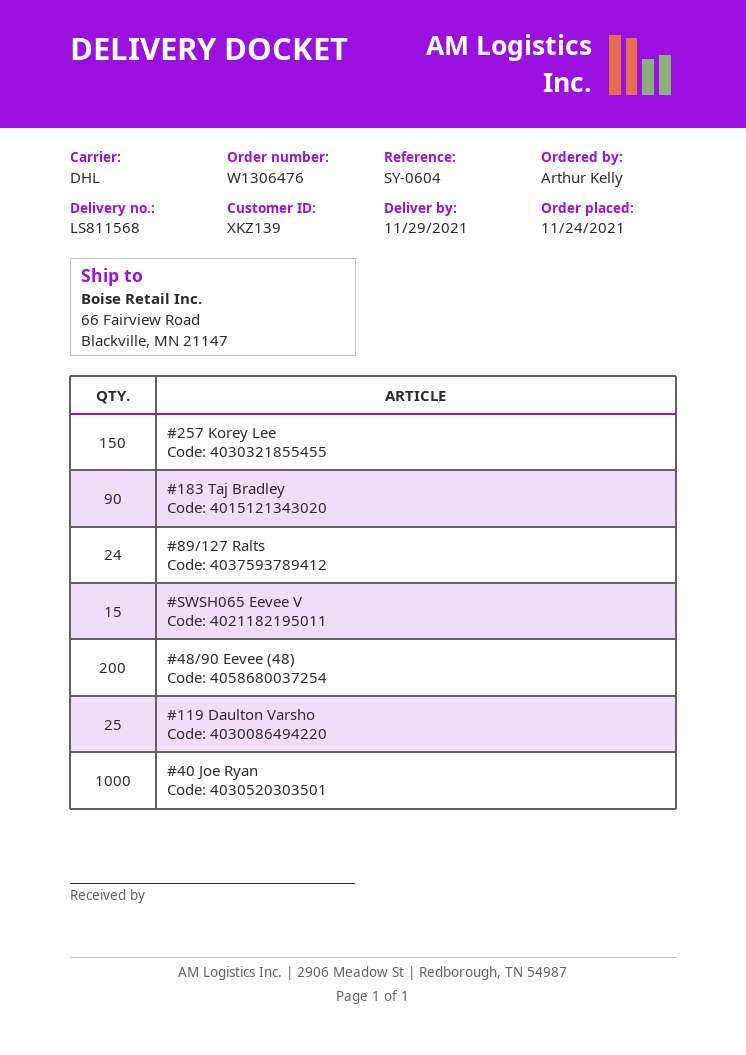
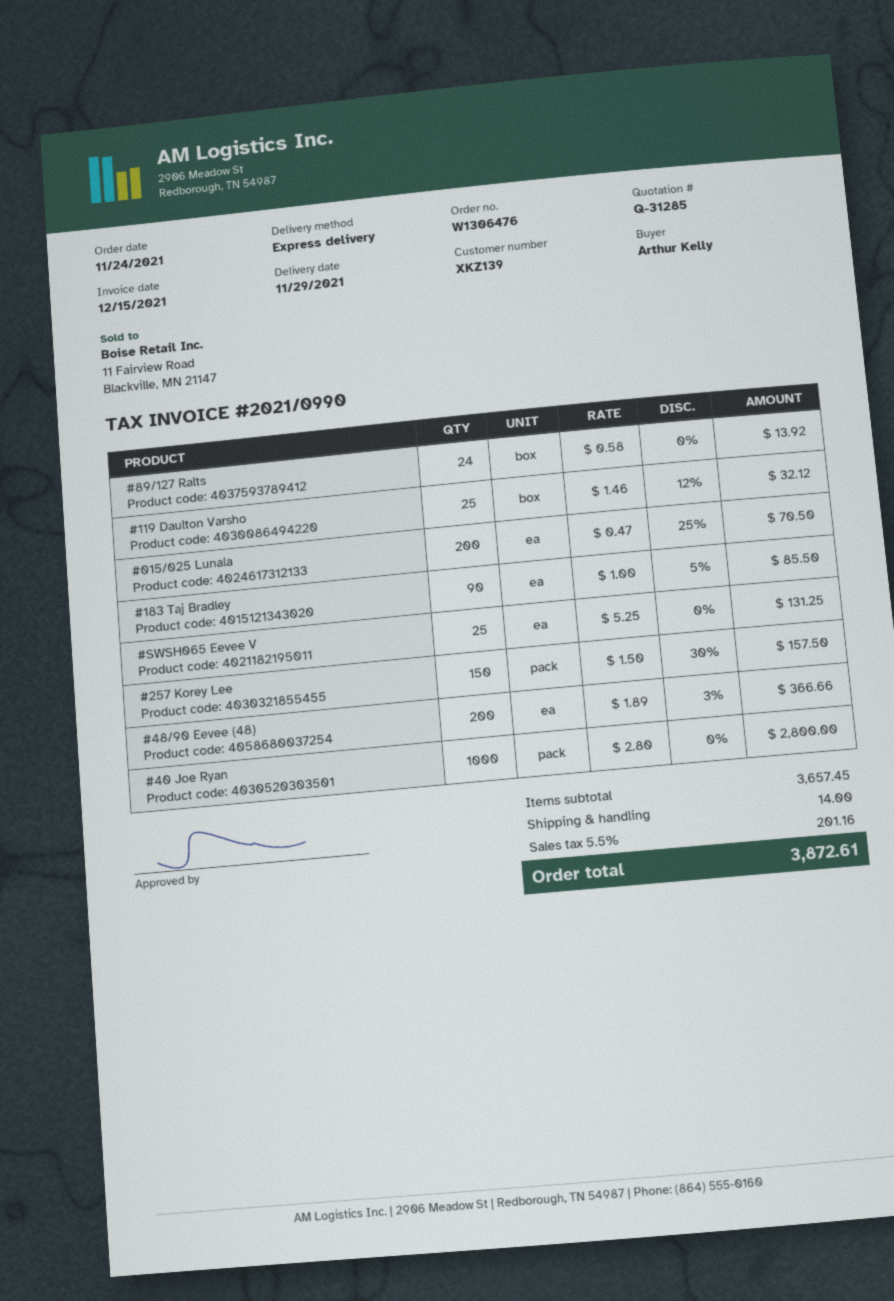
shipping method: DHL -> express
#SWSH065 Eevee V: 15 -> 25
#015/025 Lunala: none -> 200

